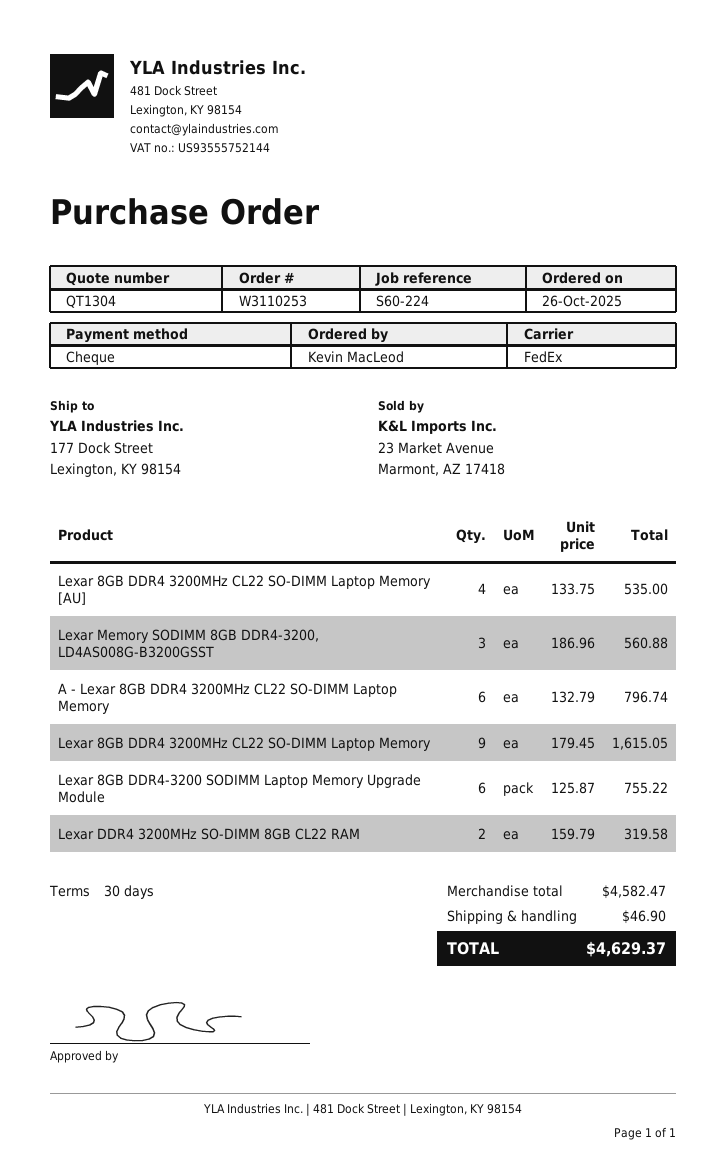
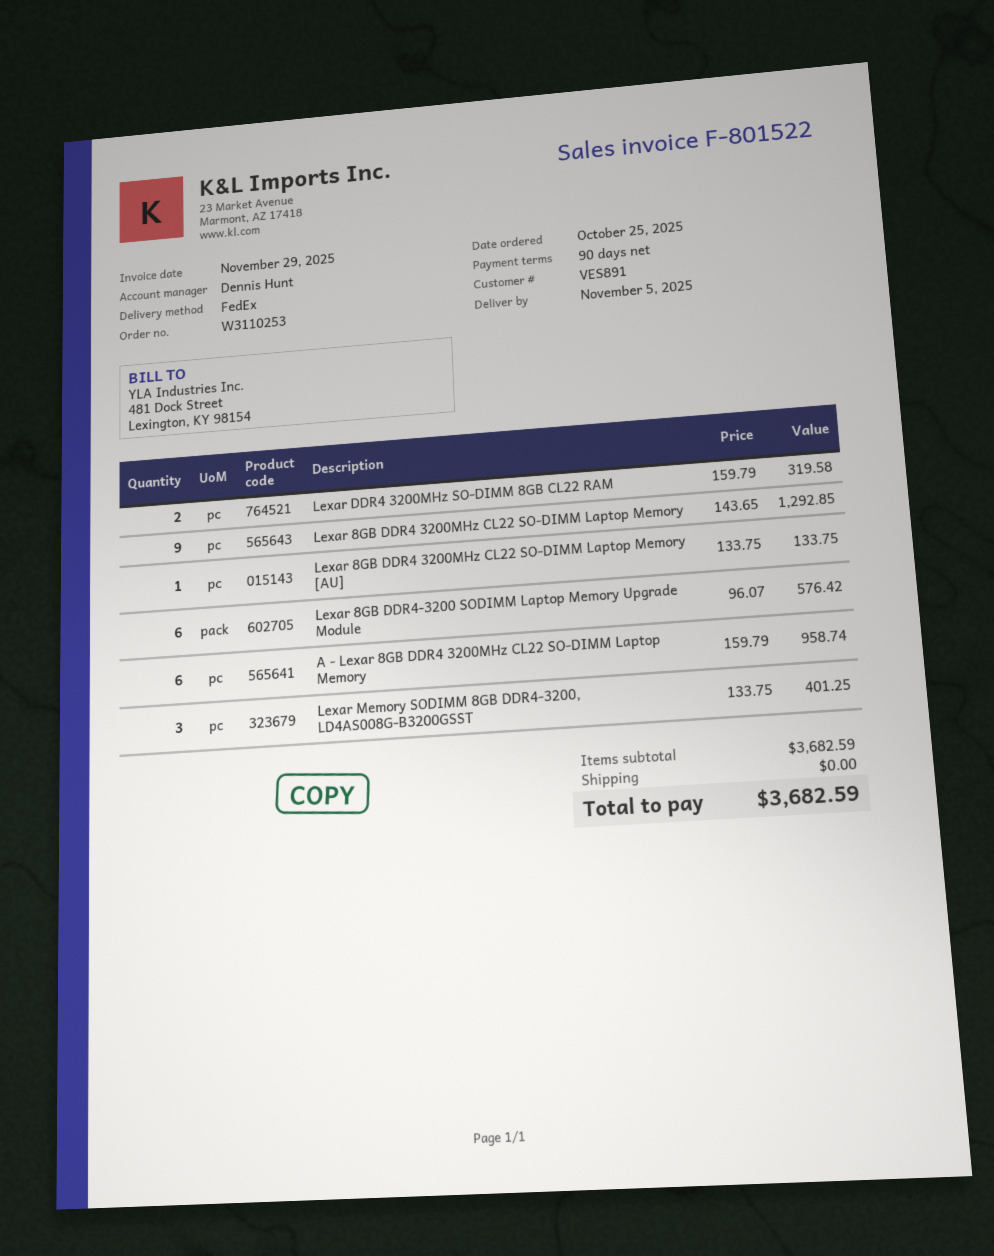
order date: 2025-10-26 -> 2025-10-25
payment terms: 30 days -> 90 days
Lexar 8GB DDR4 3200MHz CL22 SO-DIMM Laptop Memory [AU]: 4 x 133.75 = 535.00 -> 1 x 133.75 = 133.75
Lexar Memory SODIMM 8GB DDR4-3200, LD4AS008G-B3200GSST: 3 x 186.96 = 560.88 -> 3 x 133.75 = 401.25
A - Lexar 8GB DDR4 3200MHz CL22 SO-DIMM Laptop Memory: 6 x 132.79 = 796.74 -> 6 x 159.79 = 958.74
Lexar 8GB DDR4 3200MHz CL22 SO-DIMM Laptop Memory: 9 x 179.45 = 1615.05 -> 9 x 143.65 = 1292.85
Lexar 8GB DDR4-3200 SODIMM Laptop Memory Upgrade Module: 6 x 125.87 = 755.22 -> 6 x 96.07 = 576.42
subtotal: 4582.47 -> 3682.59
shipping: 46.90 -> 0.00
total: 4629.37 -> 3682.59

